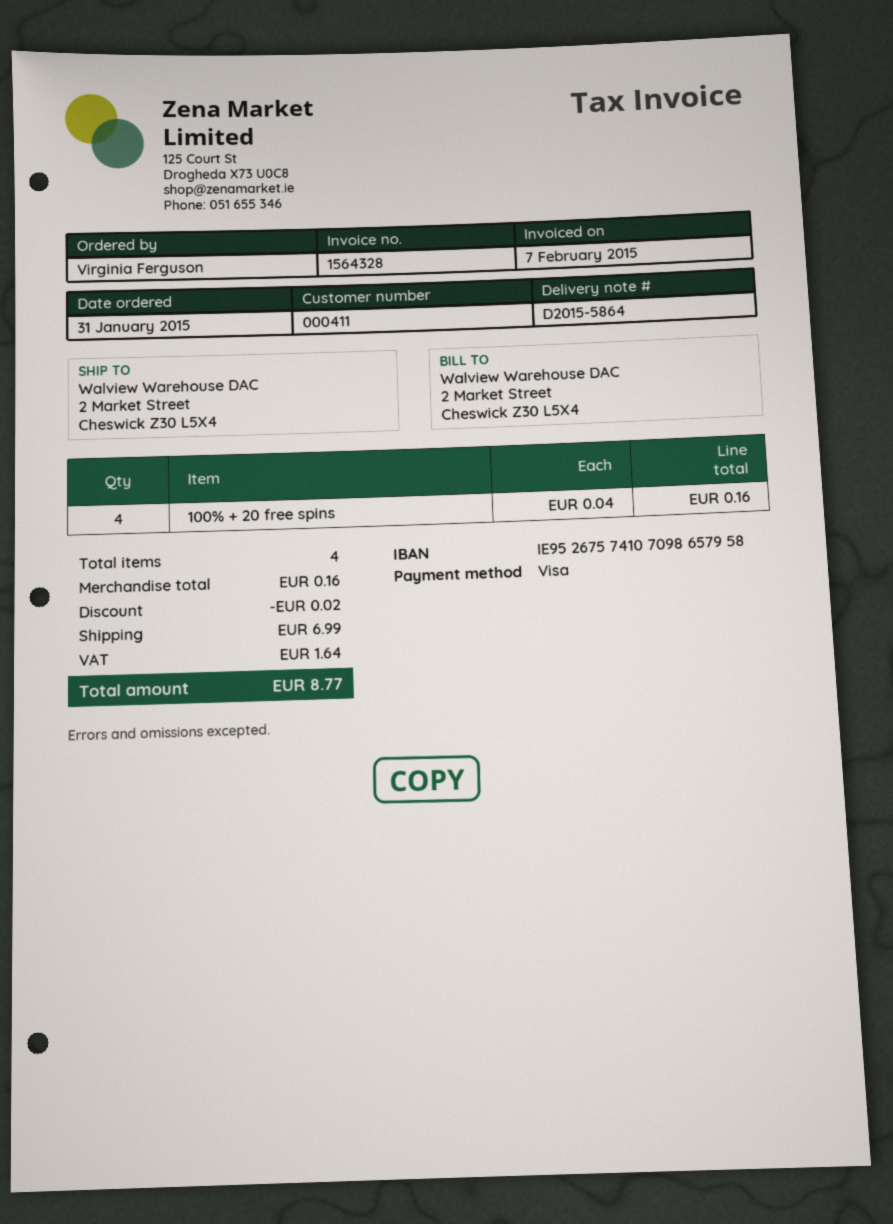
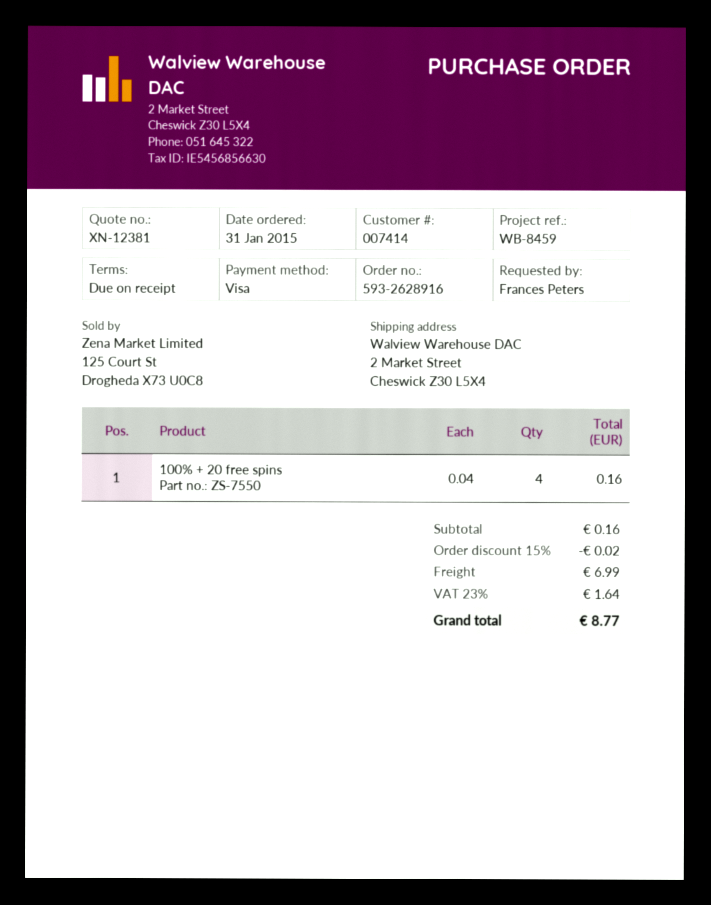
customer number: 000411 -> 007414
ordered by: Virginia Ferguson -> Frances Peters

